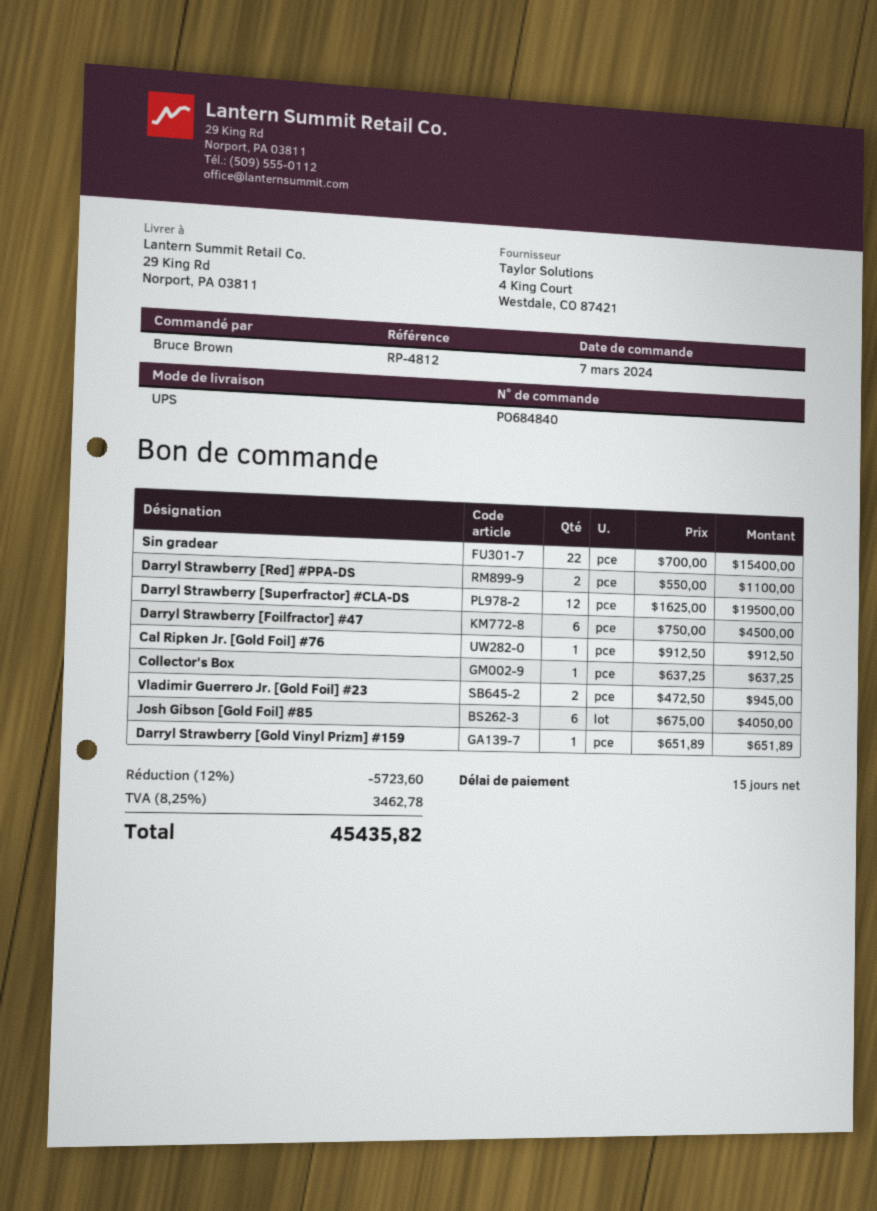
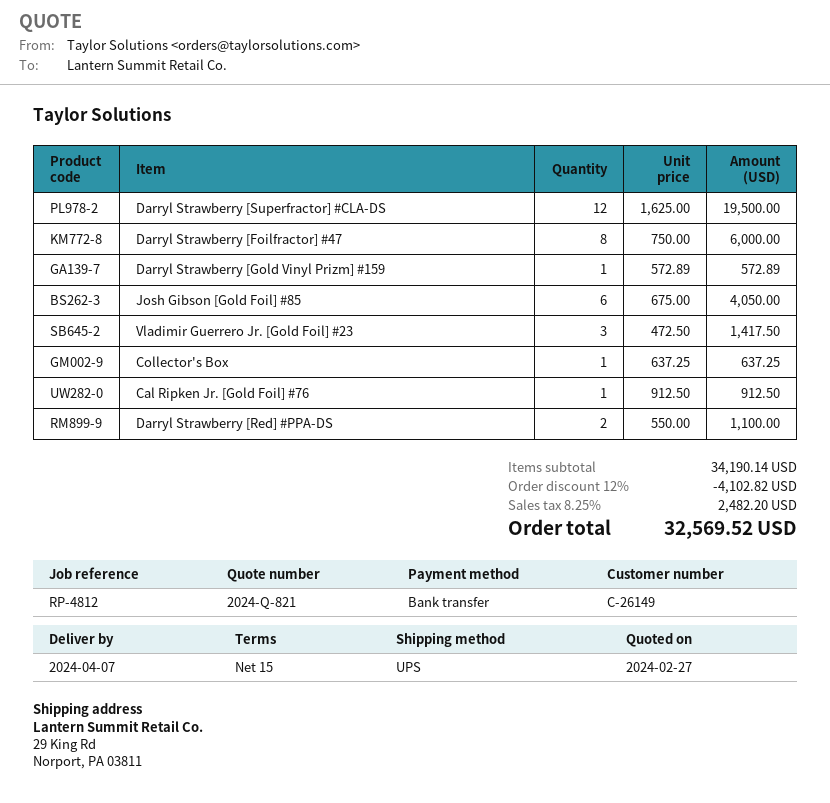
Sin gradear: 22 x 700.00 = 15400.00 -> none
Darryl Strawberry [Foilfractor] #47: 6 x 750.00 = 4500.00 -> 8 x 750.00 = 6000.00
Vladimir Guerrero Jr. [Gold Foil] #23: 2 x 472.50 = 945.00 -> 3 x 472.50 = 1417.50
Darryl Strawberry [Gold Vinyl Prizm] #159: 1 x 651.89 = 651.89 -> 1 x 572.89 = 572.89
discount: 12% = 5723.60 -> 12% = 4102.82
tax: 8.25% = 3462.78 -> 8.25% = 2482.20
total: 45435.82 -> 32569.52

